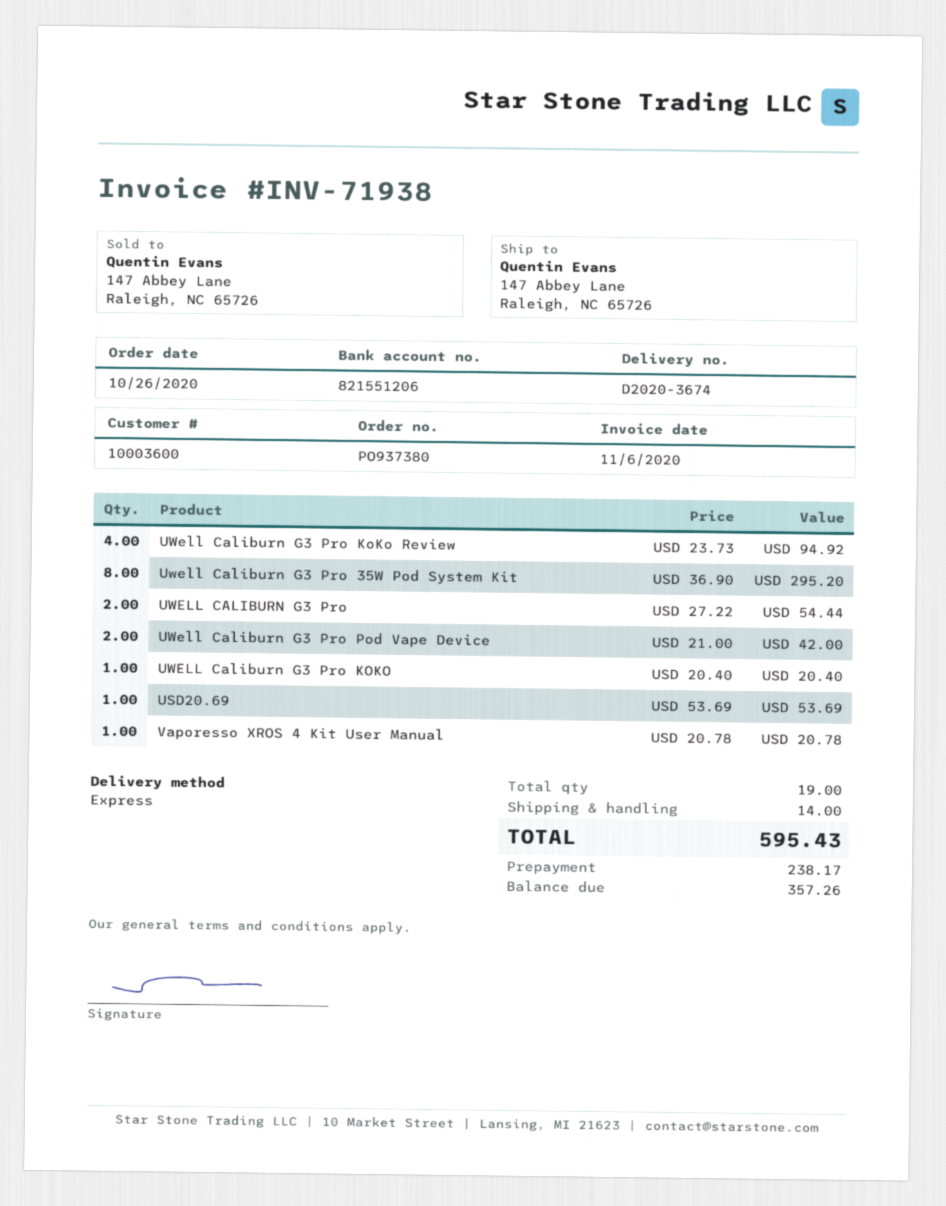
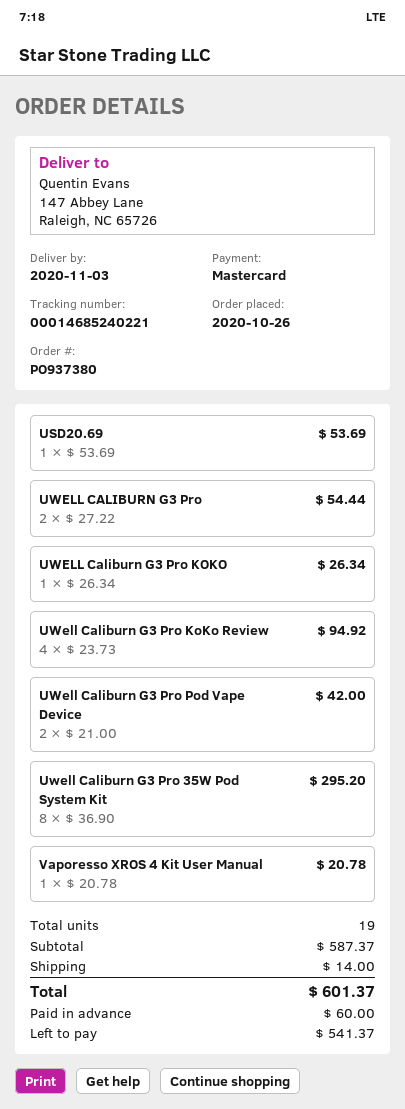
UWELL Caliburn G3 Pro KOKO: 1 x 20.40 = 20.40 -> 1 x 26.34 = 26.34
total: 595.43 -> 601.37
deposit: 238.17 -> 60.00
balance: 357.26 -> 541.37

